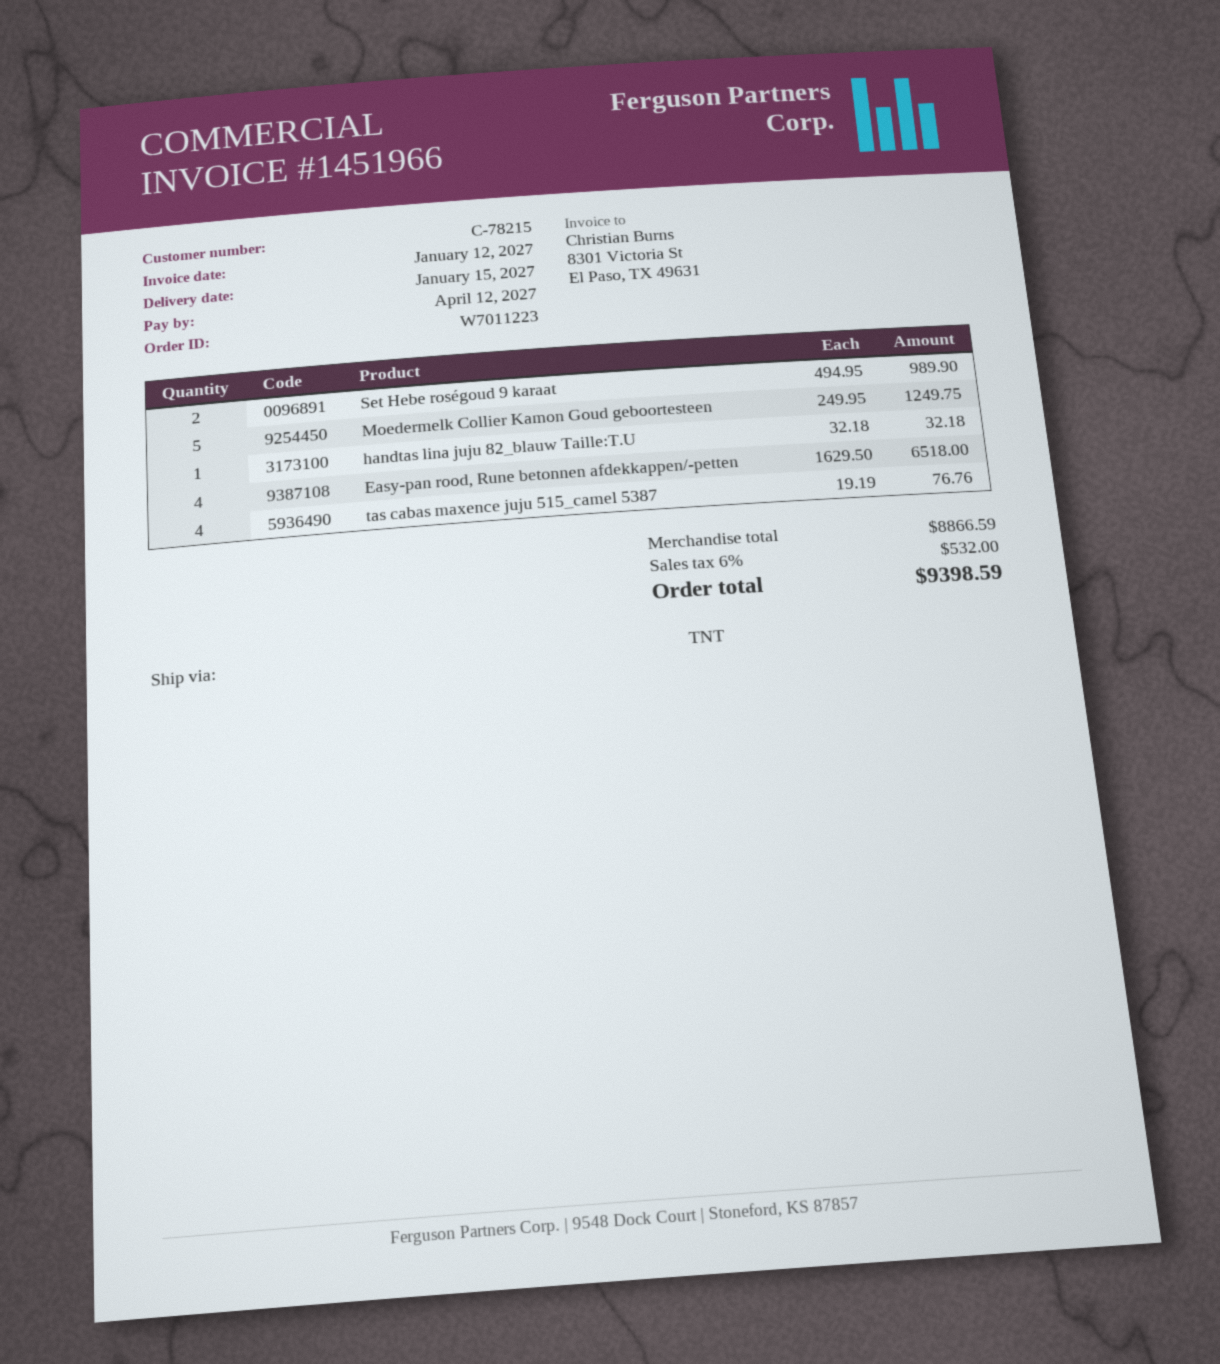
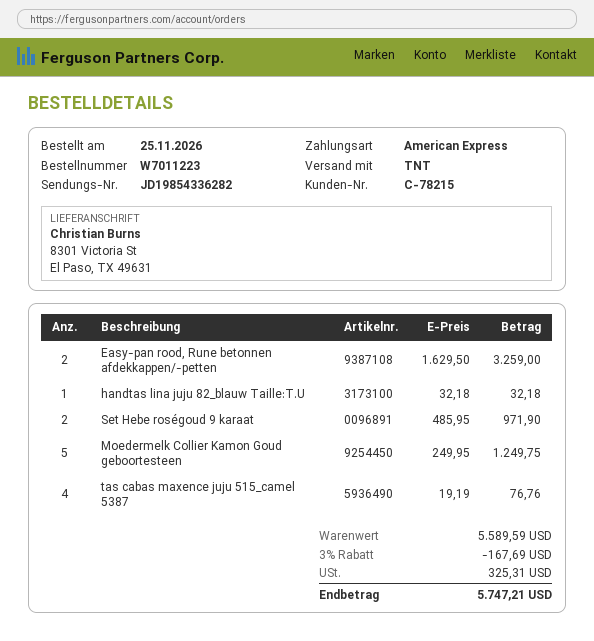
Set Hebe roségoud 9 karaat: 2 x 494.95 = 989.90 -> 2 x 485.95 = 971.90
Easy-pan rood, Rune betonnen afdekkappen/-petten: 4 x 1629.50 = 6518.00 -> 2 x 1629.50 = 3259.00
subtotal: 8866.59 -> 5589.59
discount: none -> 3% = 167.69
tax: 532.00 -> 325.31
total: 9398.59 -> 5747.21

